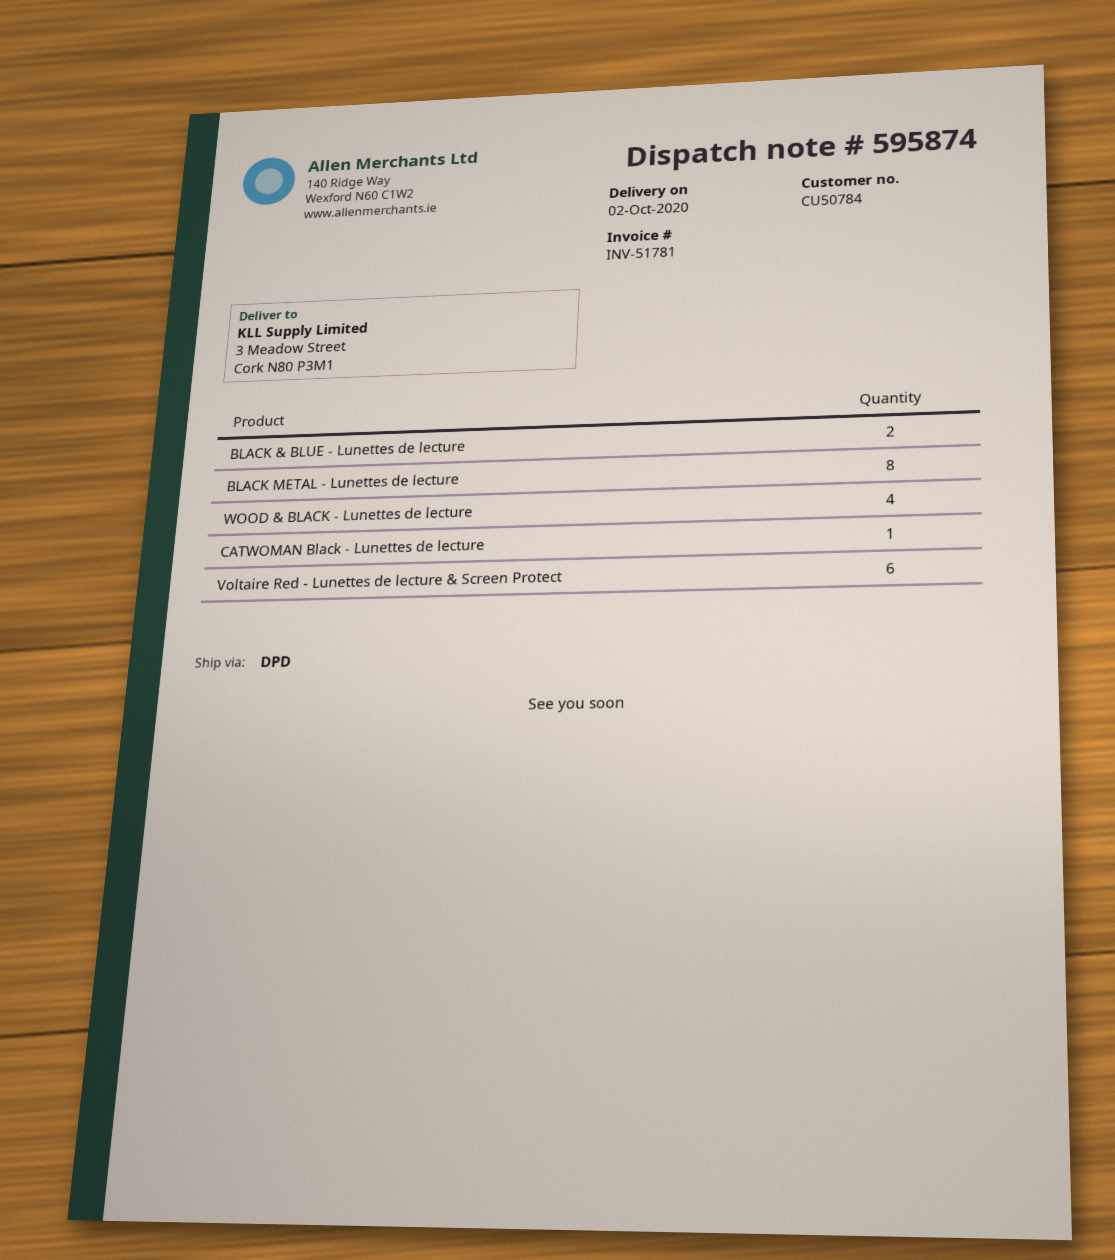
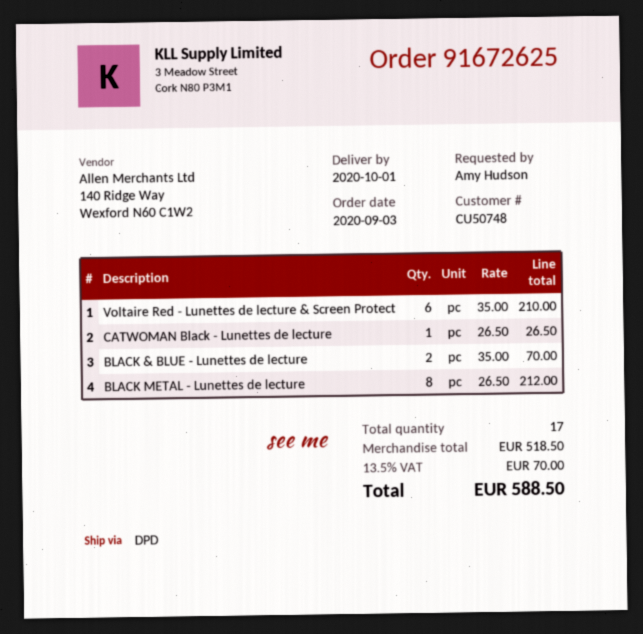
delivery date: 2020-10-02 -> 2020-10-01
customer number: CU50784 -> CU50748
WOOD & BLACK - Lunettes de lecture: 4 -> none

